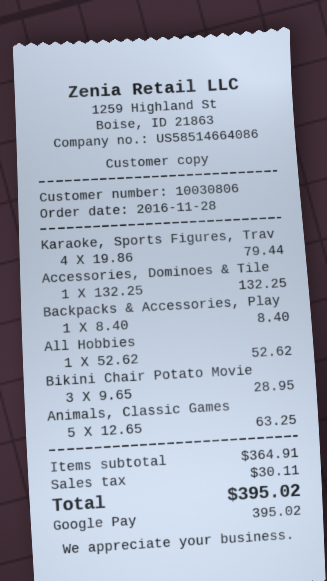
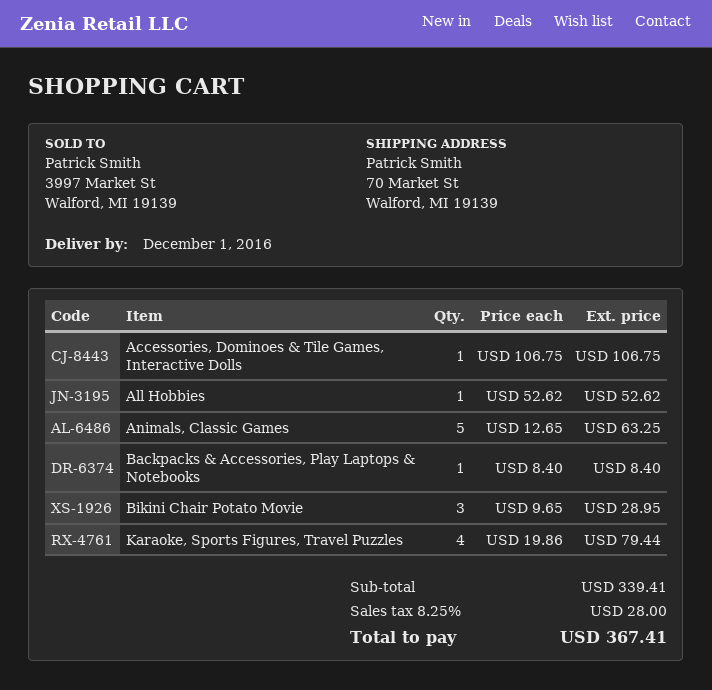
Accessories, Dominoes & Tile: 1 x 132.25 = 132.25 -> 1 x 106.75 = 106.75
subtotal: 364.91 -> 339.41
tax: 30.11 -> 28.00
total: 395.02 -> 367.41

